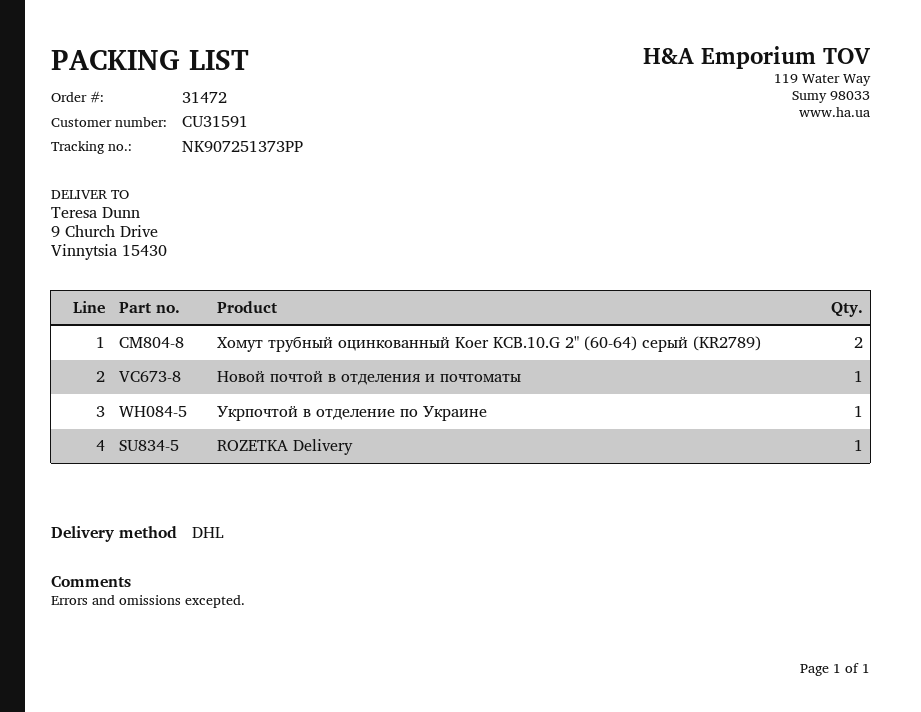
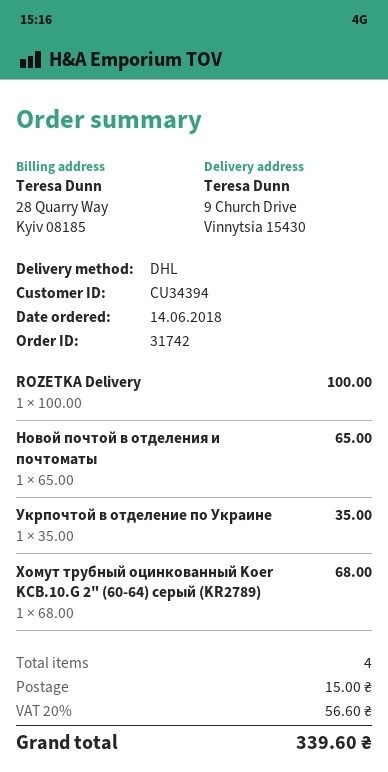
order number: 31472 -> 31742
customer number: CU31591 -> CU34394
Хомут трубный оцинкованный Koer KCB.10.G 2" (60-64) серый (KR2789): 2 -> 1

